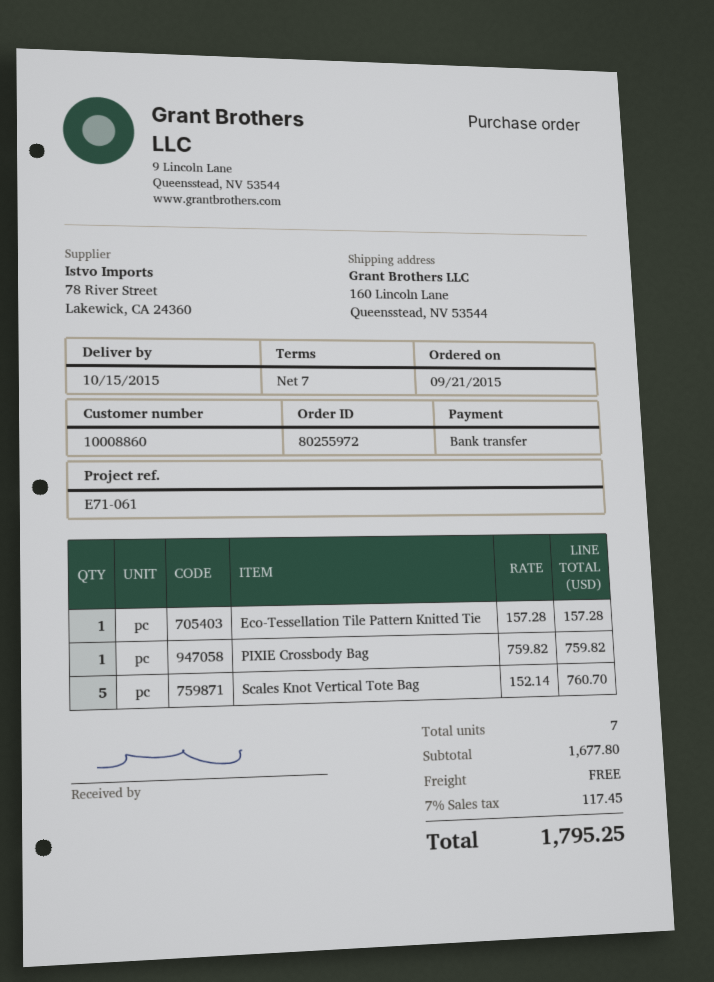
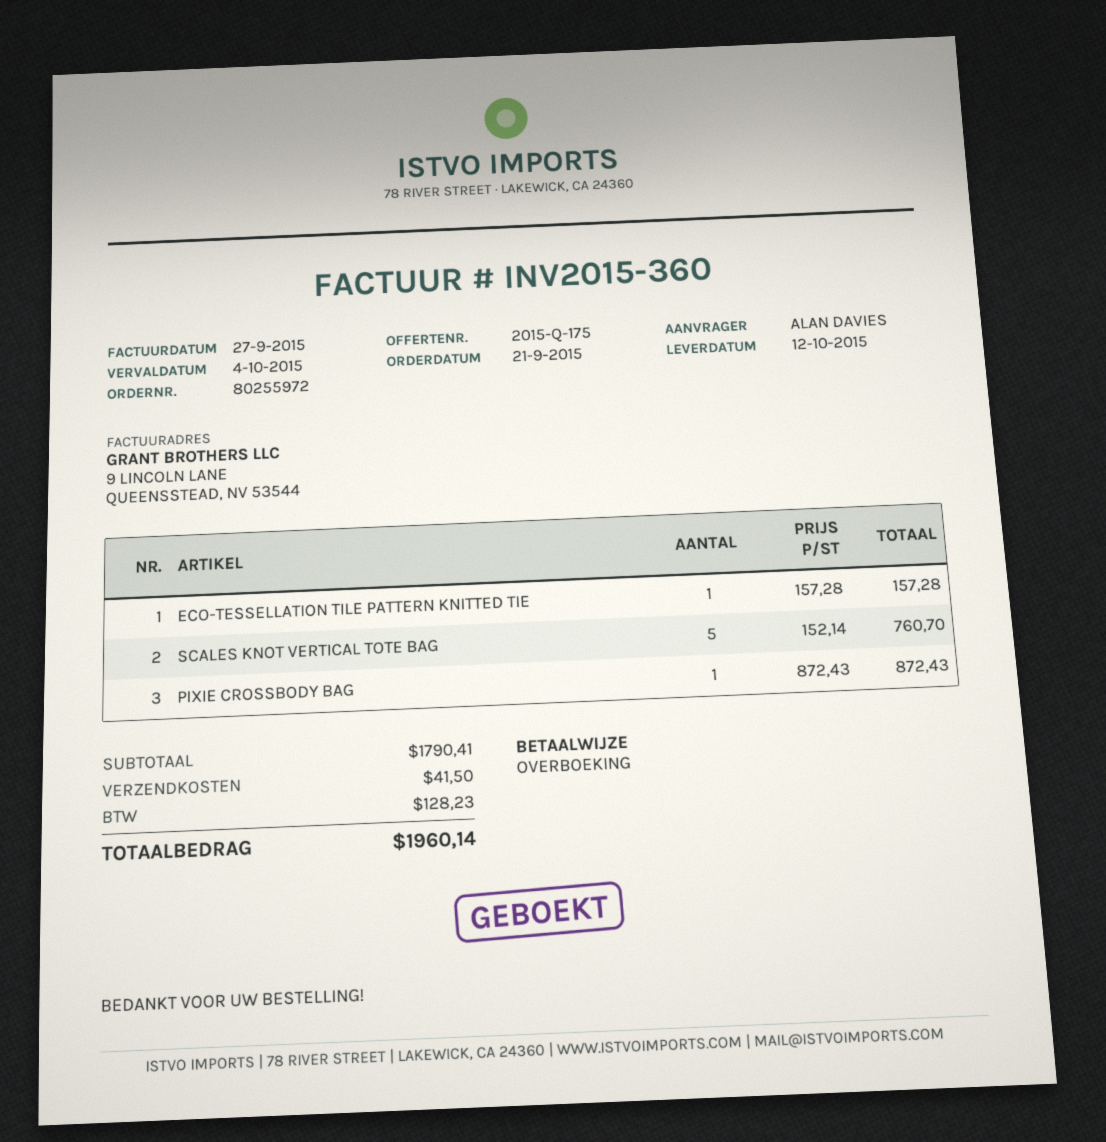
delivery date: 2015-10-15 -> 2015-10-12
PIXIE Crossbody Bag: 1 x 759.82 = 759.82 -> 1 x 872.43 = 872.43
subtotal: 1677.80 -> 1790.41
shipping: 0.00 -> 41.50
tax: 117.45 -> 128.23
total: 1795.25 -> 1960.14

